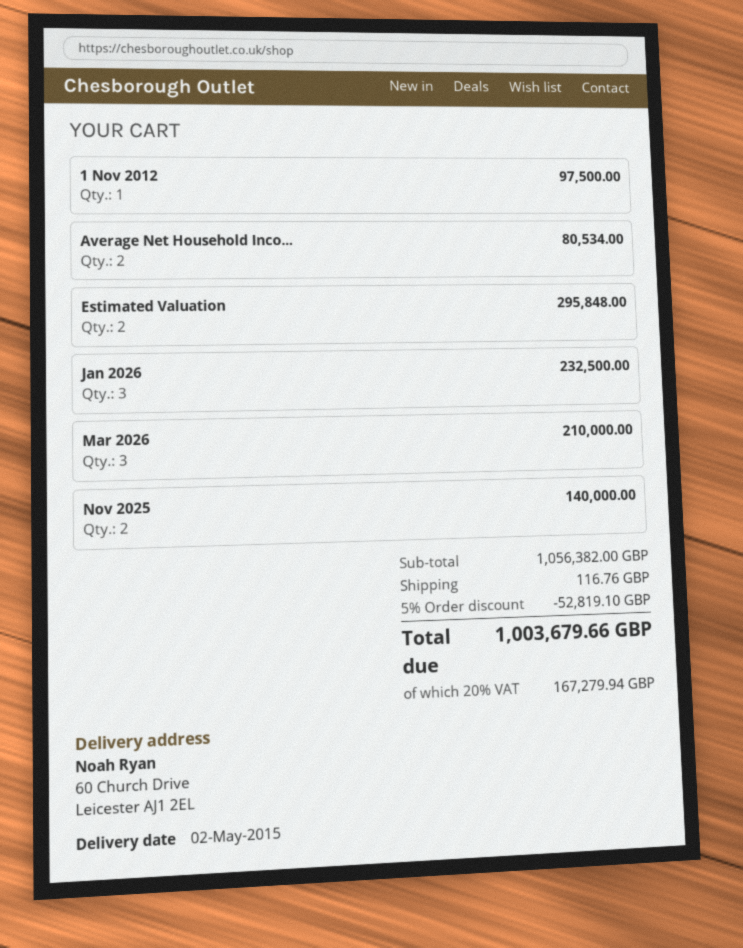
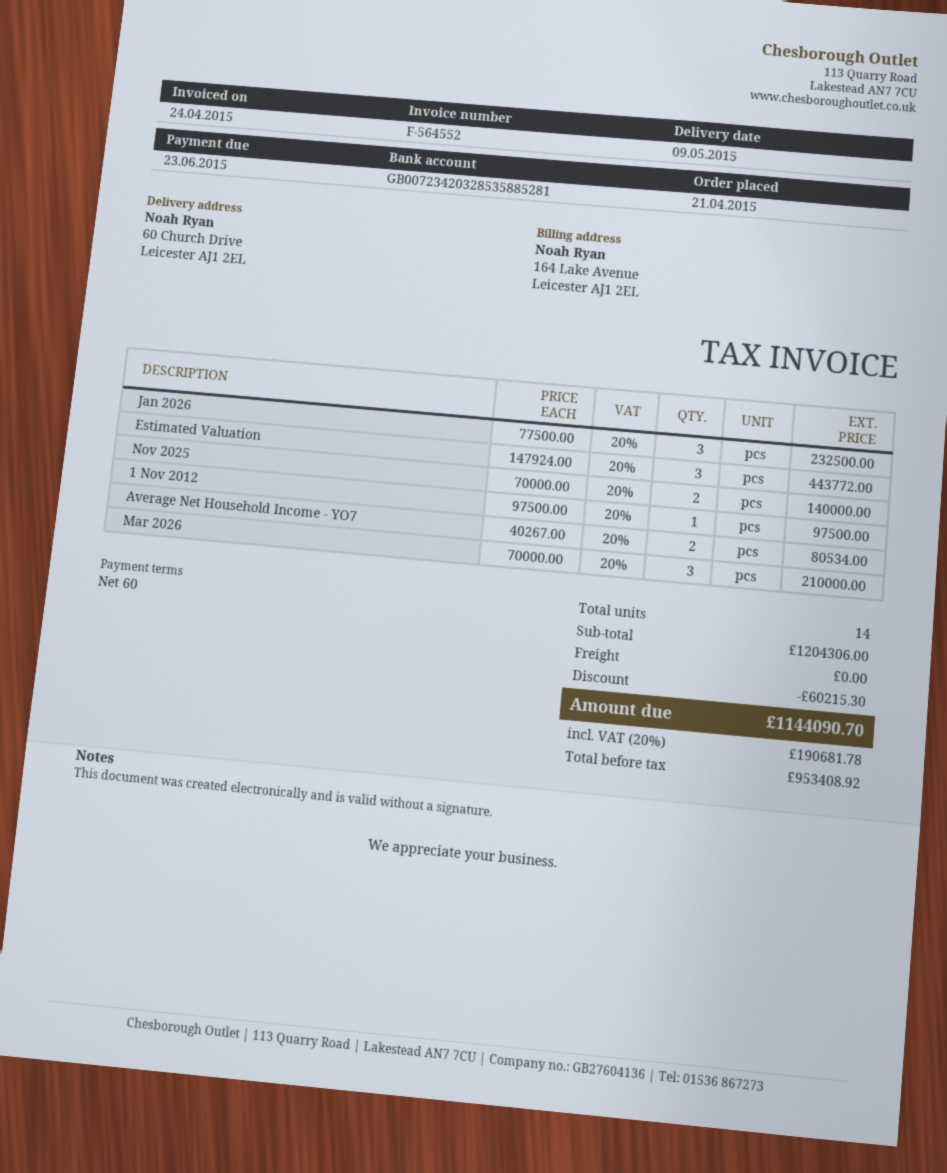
delivery date: 2015-05-02 -> 2015-05-09
Estimated Valuation: 2 for 295848.00 -> 3 for 443772.00
subtotal: 1056382.00 -> 1204306.00
discount: 52819.10 -> 60215.30
shipping: 116.76 -> 0.00
tax: 20% = 167279.94 -> 20% = 190681.78
total: 1003679.66 -> 1144090.70

